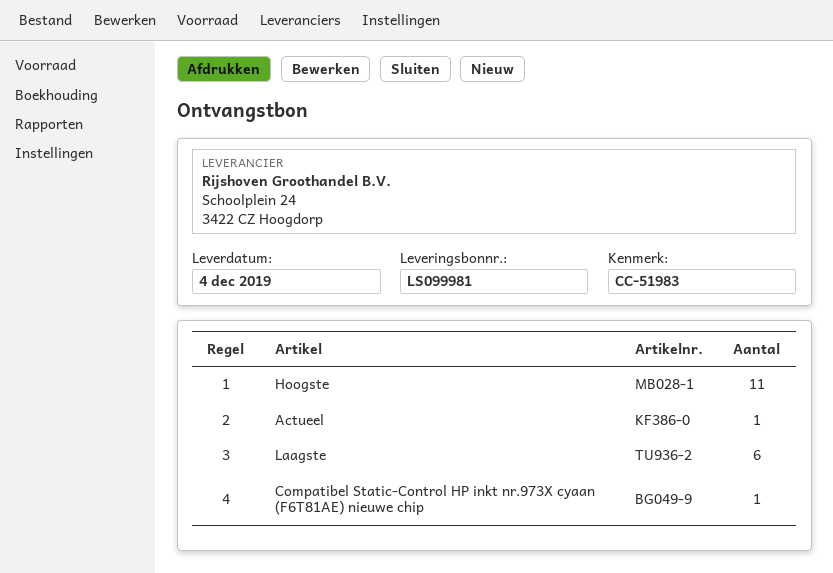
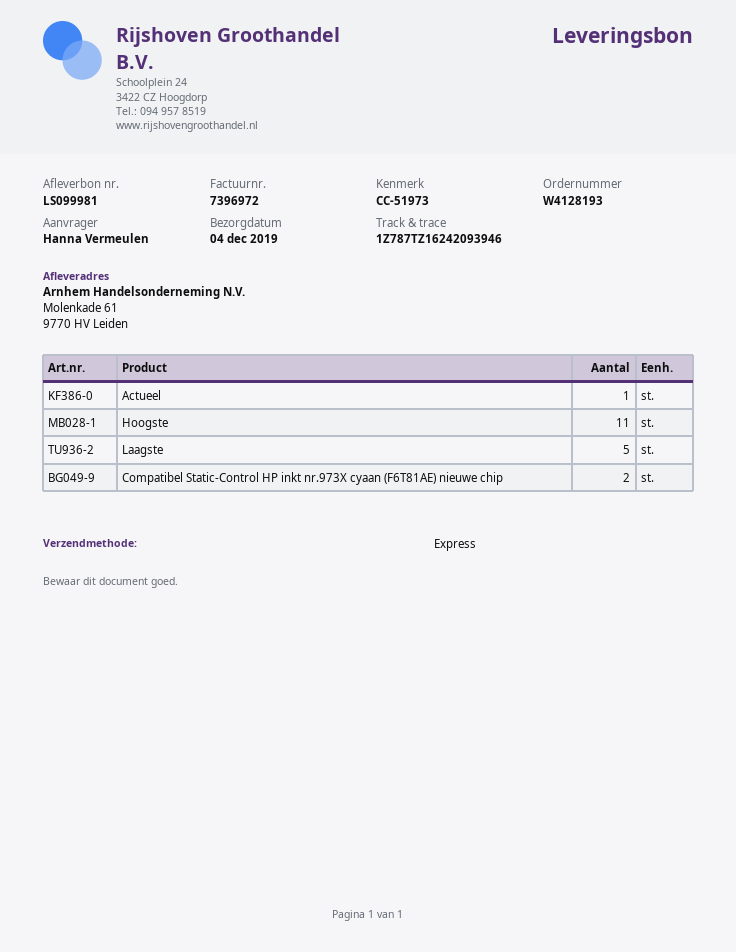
reference: CC-51983 -> CC-51973
Laagste: 6 -> 5
Compatibel Static-Control HP inkt nr.973X cyaan (F6T81AE) nieuwe chip: 1 -> 2

